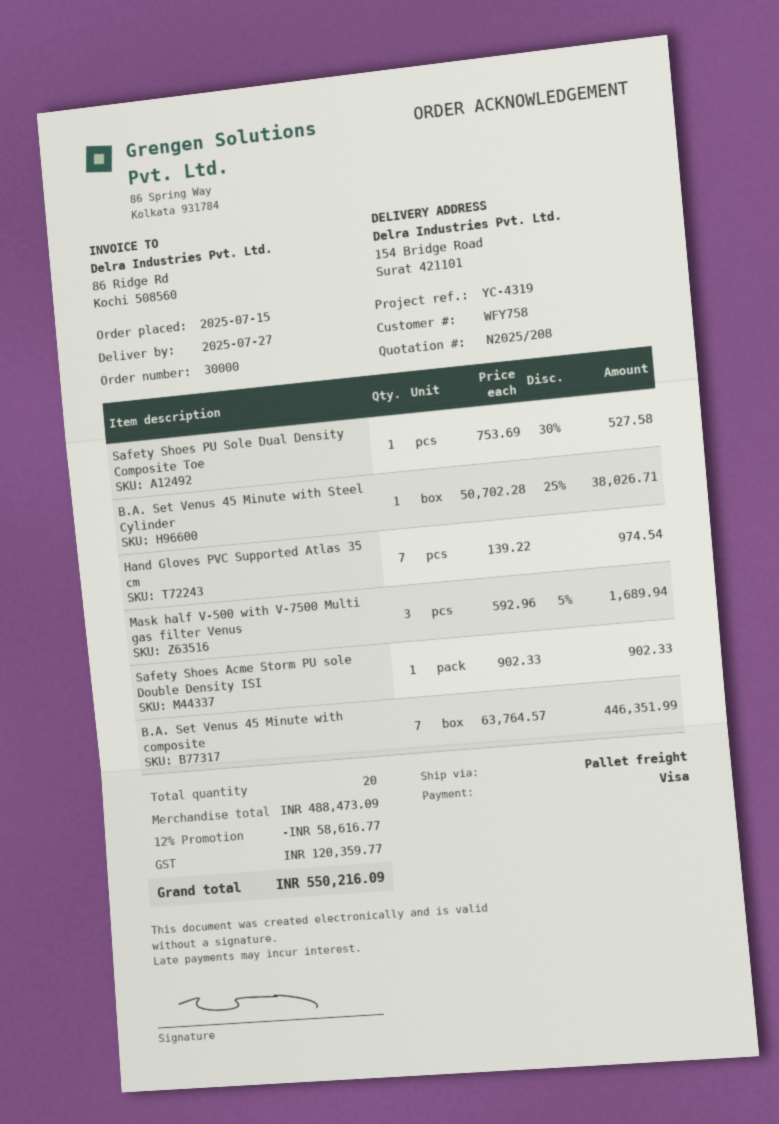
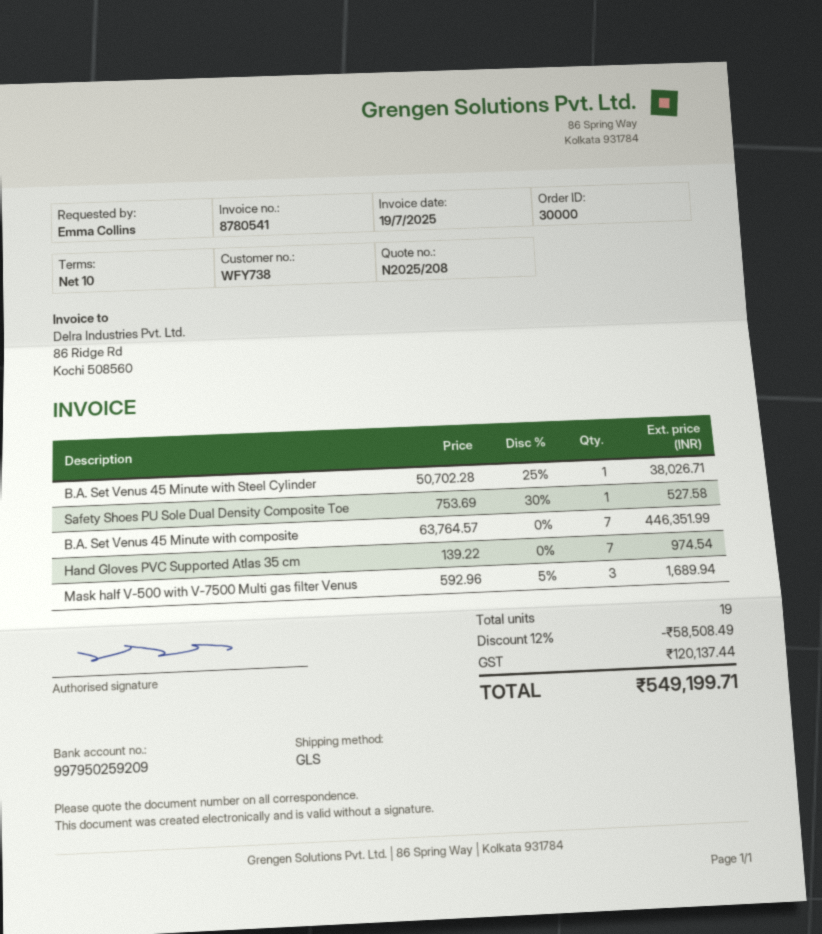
customer number: WFY758 -> WFY738
shipping method: pallet freight -> GLS
Safety Shoes Acme Storm PU sole Double Density ISI: 1 x 902.33 = 902.33 -> none
total quantity: 20 -> 19
discount: 12% = 58616.77 -> 12% = 58508.49
tax: 120359.77 -> 120137.44
total: 550216.09 -> 549199.71

